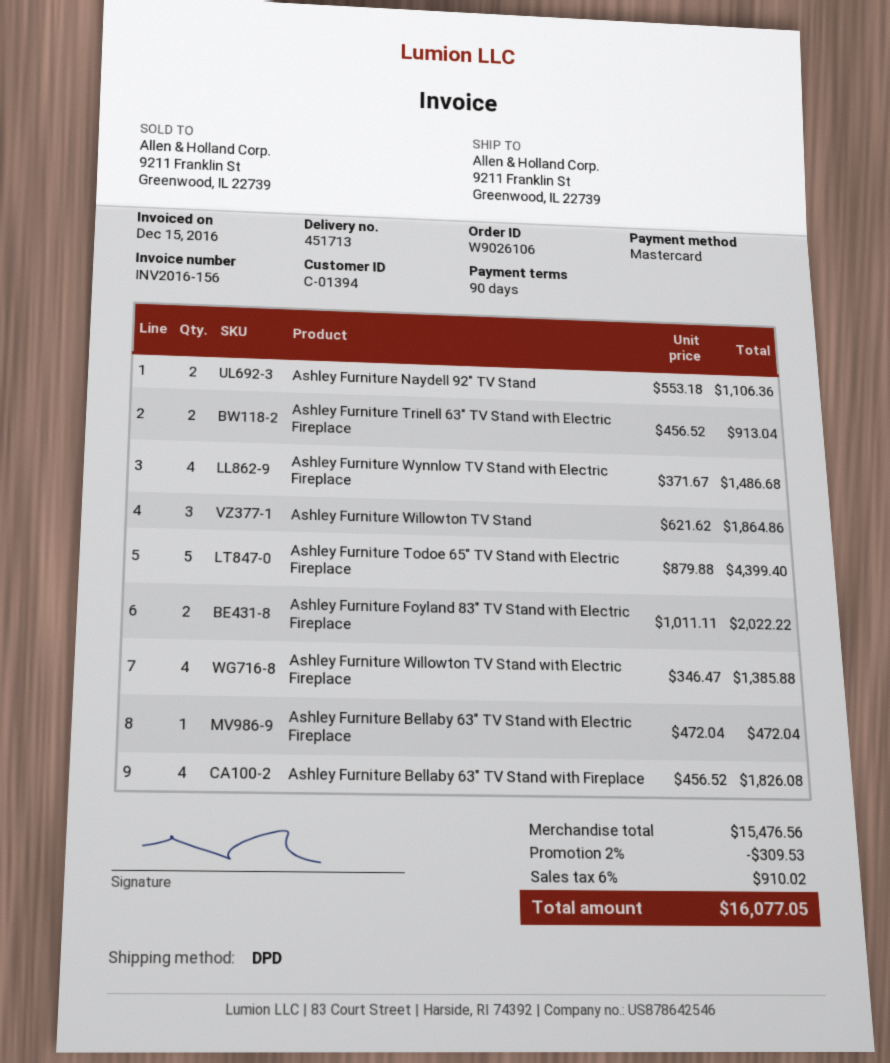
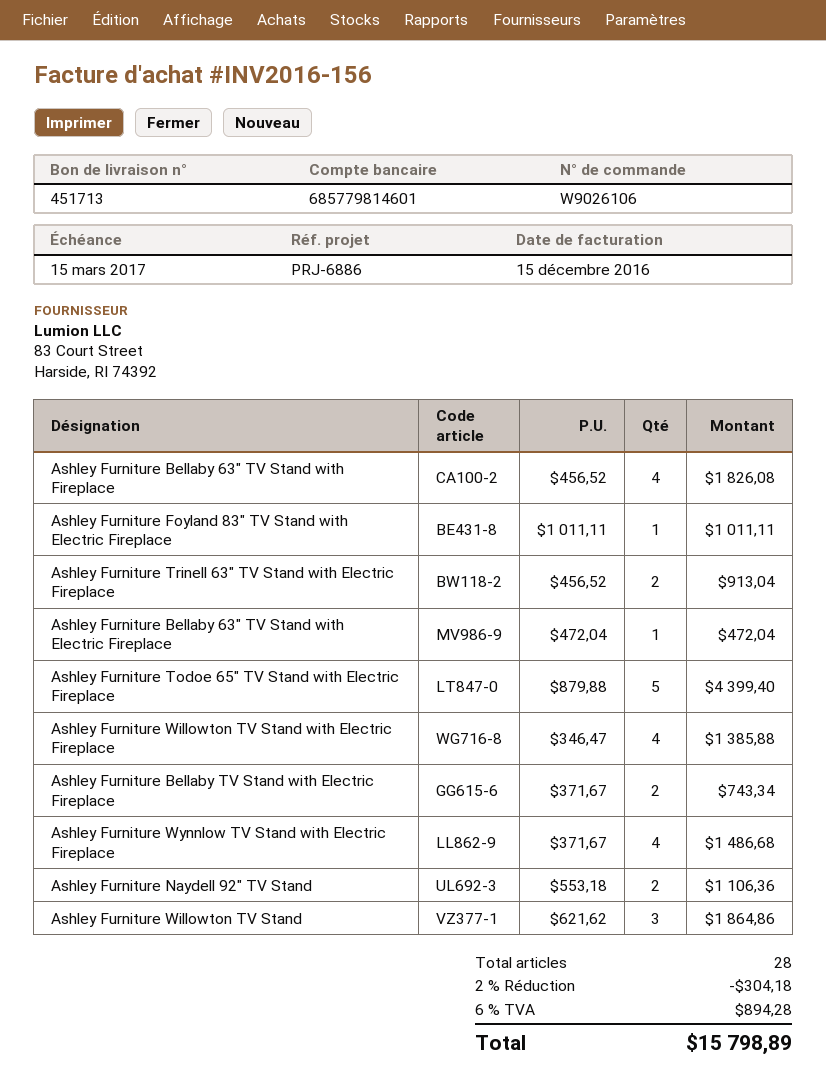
Ashley Furniture Foyland 83" TV Stand with Electric Fireplace: 2 x 1011.11 = 2022.22 -> 1 x 1011.11 = 1011.11
Ashley Furniture Bellaby TV Stand with Electric Fireplace: none -> 2 x 371.67 = 743.34
discount: 2% = 309.53 -> 2% = 304.18
tax: 6% = 910.02 -> 6% = 894.28
total: 16077.05 -> 15798.89

